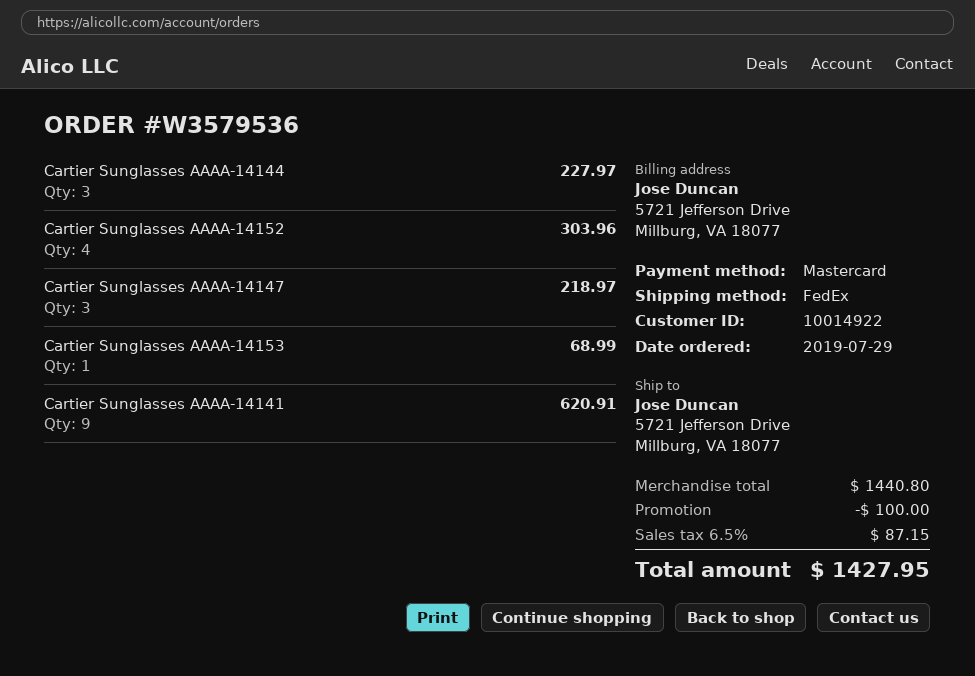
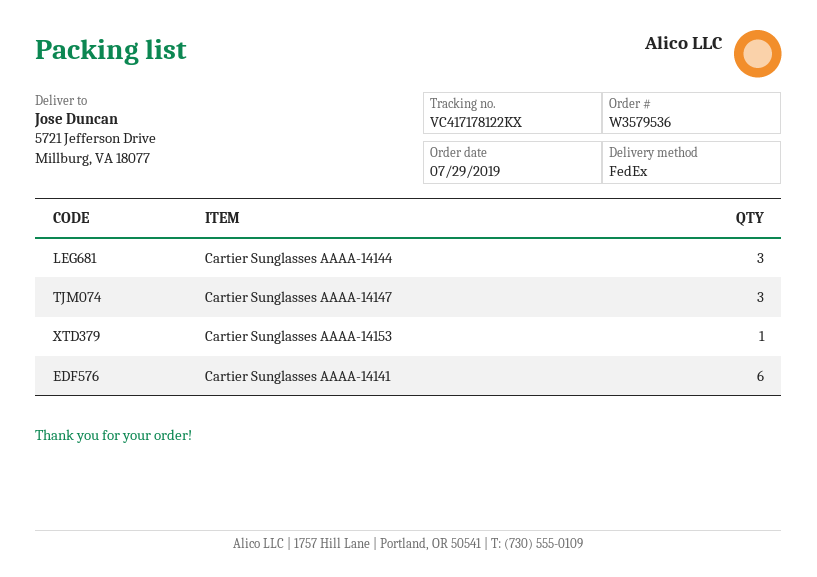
Cartier Sunglasses AAAA-14152: 4 -> none
Cartier Sunglasses AAAA-14141: 9 -> 6

